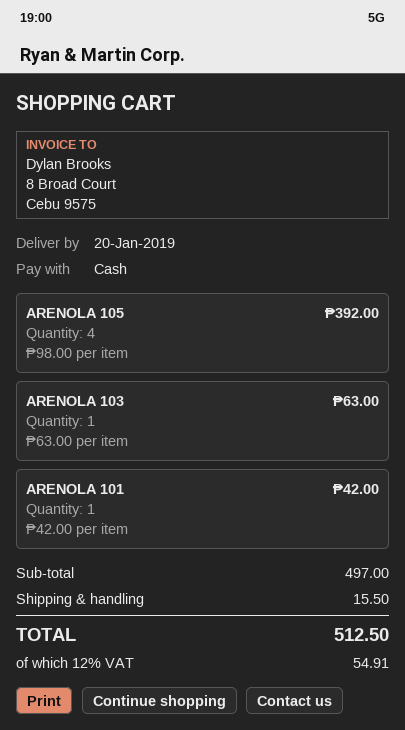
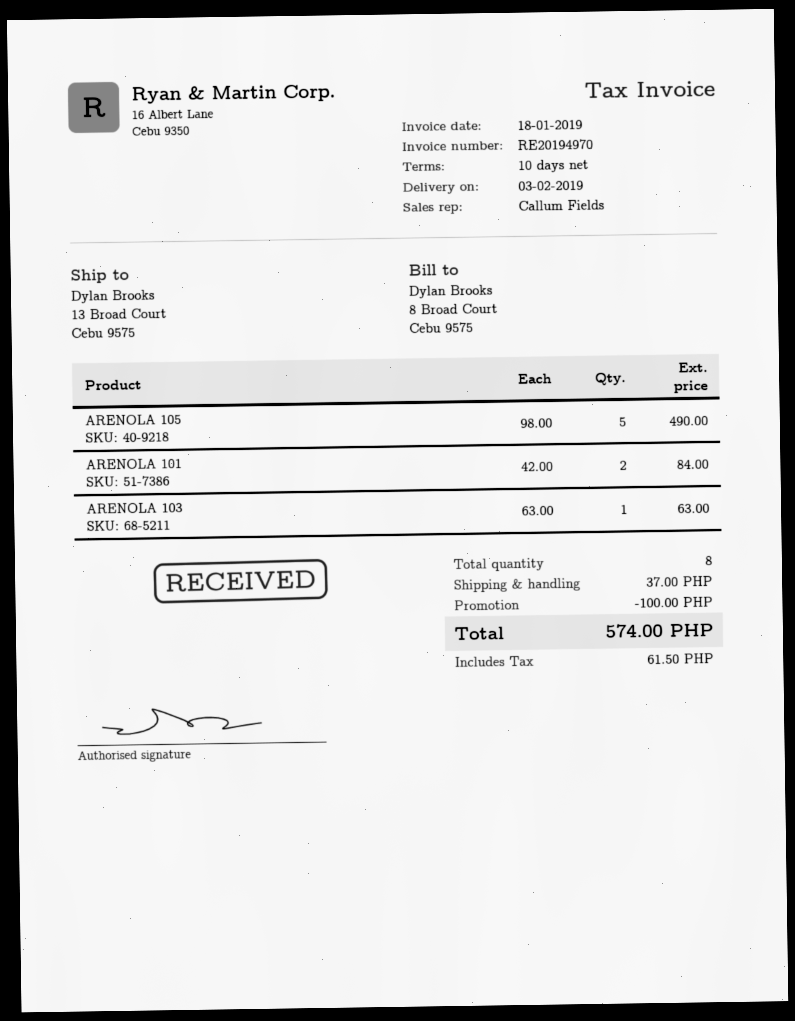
delivery date: 2019-01-20 -> 2019-02-03
ARENOLA 105: 4 x 98.00 = 392.00 -> 5 x 98.00 = 490.00
ARENOLA 101: 1 x 42.00 = 42.00 -> 2 x 42.00 = 84.00
discount: none -> 100.00
shipping: 15.50 -> 37.00
tax: 54.91 -> 61.50
total: 512.50 -> 574.00

